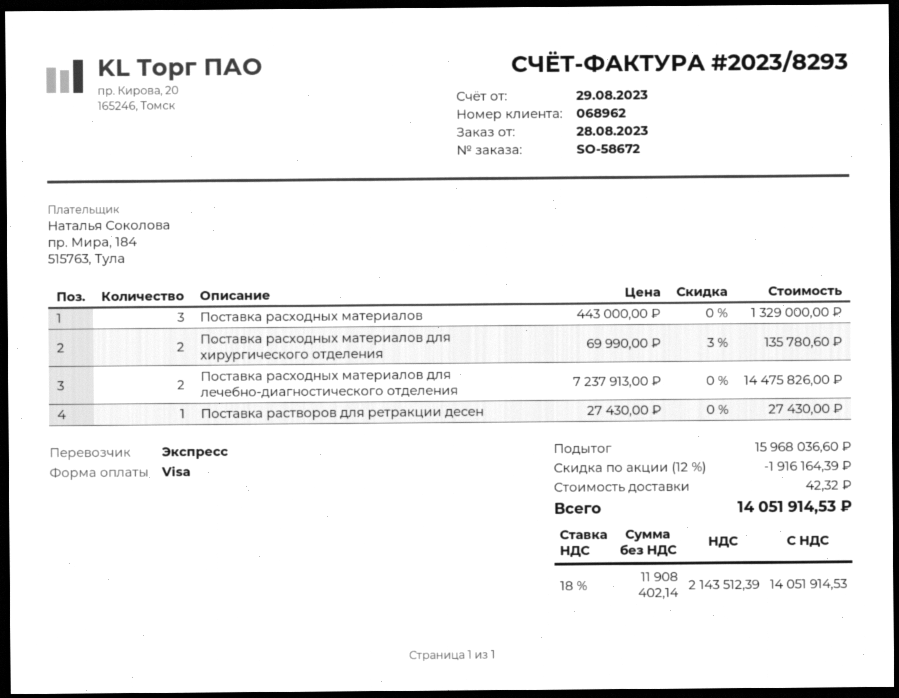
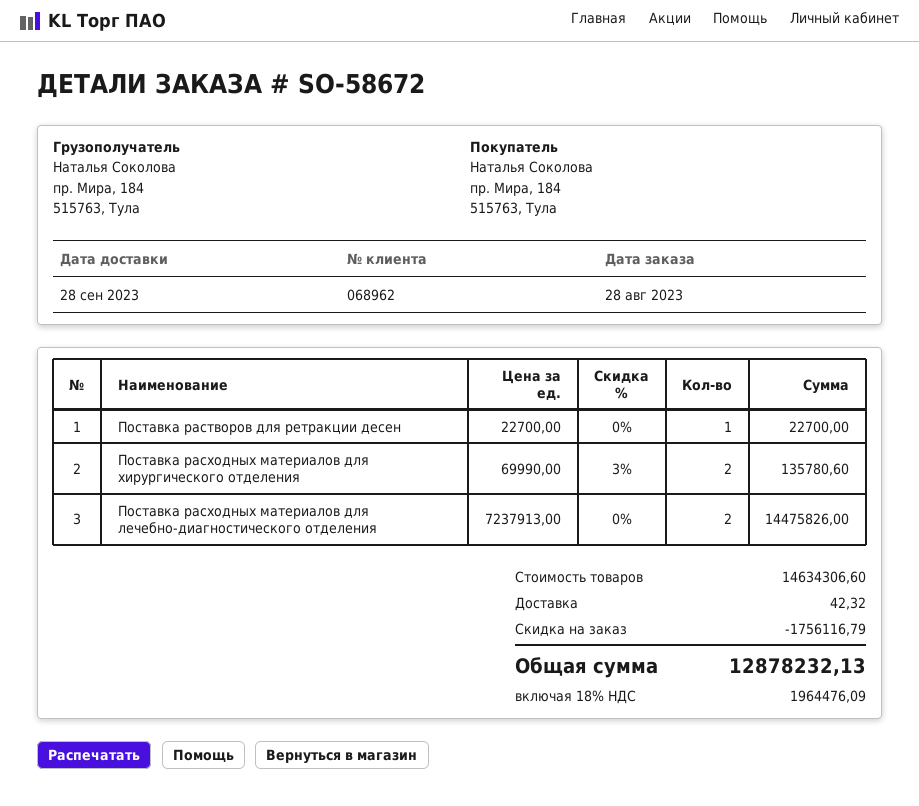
Поставка расходных материалов: 3 x 443000.00 = 1329000.00 -> none
Поставка растворов для ретракции десен: 1 x 27430.00 = 27430.00 -> 1 x 22700.00 = 22700.00
subtotal: 15968036.60 -> 14634306.60
discount: 1916164.39 -> 1756116.79
tax: 18% = 2143512.39 -> 18% = 1964476.09
total: 14051914.53 -> 12878232.13

